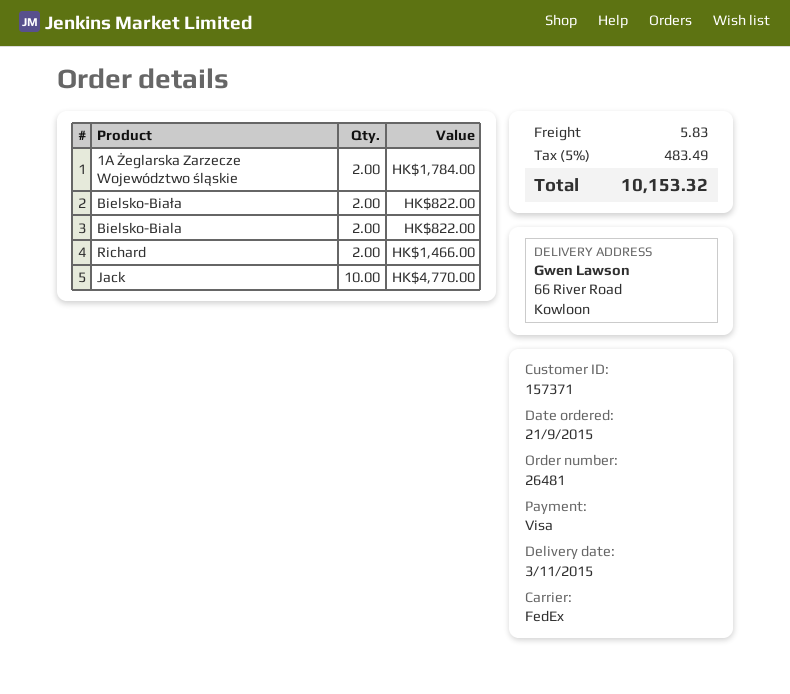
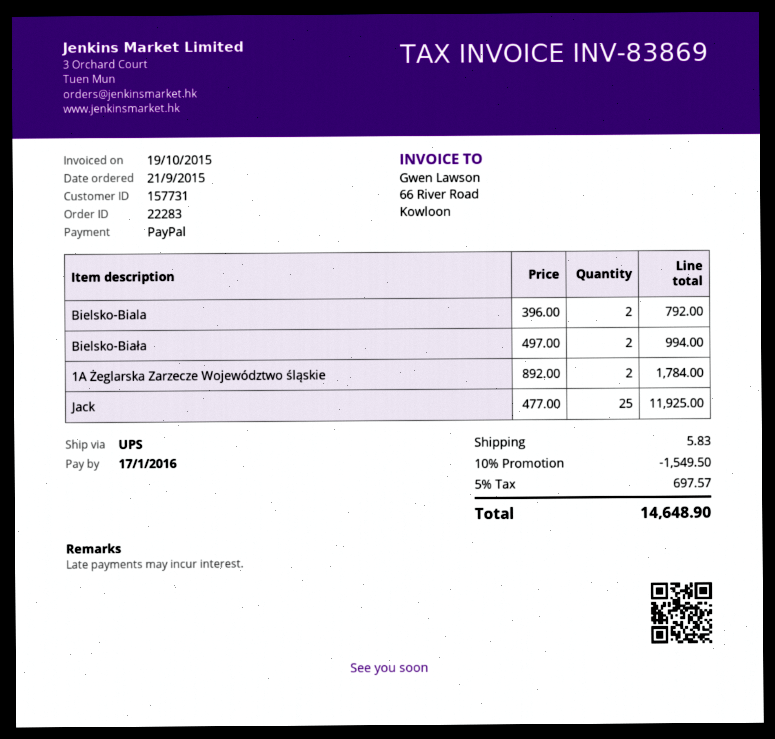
order number: 26481 -> 22283
customer number: 157371 -> 157731
payment method: Visa -> PayPal
shipping method: FedEx -> UPS
Bielsko-Biała: 2 for 822.00 -> 2 for 994.00
Bielsko-Biala: 2 for 822.00 -> 2 for 792.00
Richard: 2 for 1466.00 -> none
Jack: 10 for 4770.00 -> 25 for 11925.00
discount: none -> 10% = 1549.50
tax: 5% = 483.49 -> 5% = 697.57
total: 10153.32 -> 14648.90

